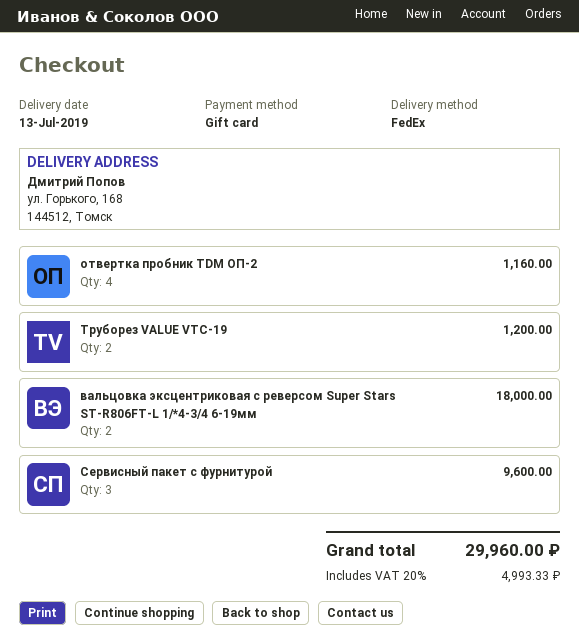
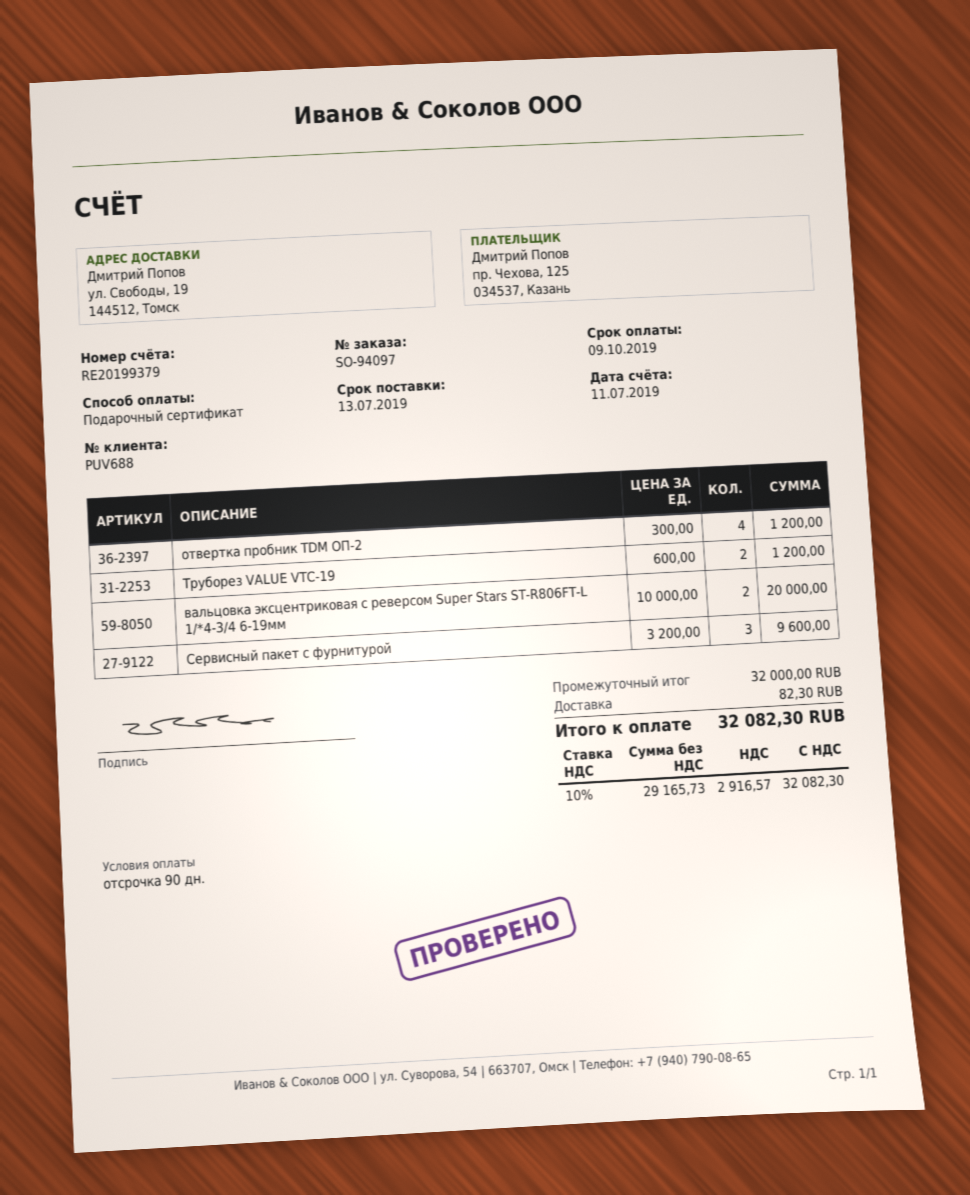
ship to: ул. Горького, 168, 144512, Томск -> ул. Свободы, 19, 144512, Томск
отвертка пробник TDM OП-2: 4 for 1160.00 -> 4 for 1200.00
вальцовка эксцентриковая с реверсом Super Stars ST-R806FT-L 1/*4-3/4 6-19мм: 2 for 18000.00 -> 2 for 20000.00
shipping: none -> 82.30
tax: 20% = 4993.33 -> 10% = 2916.57
total: 29960.00 -> 32082.30

